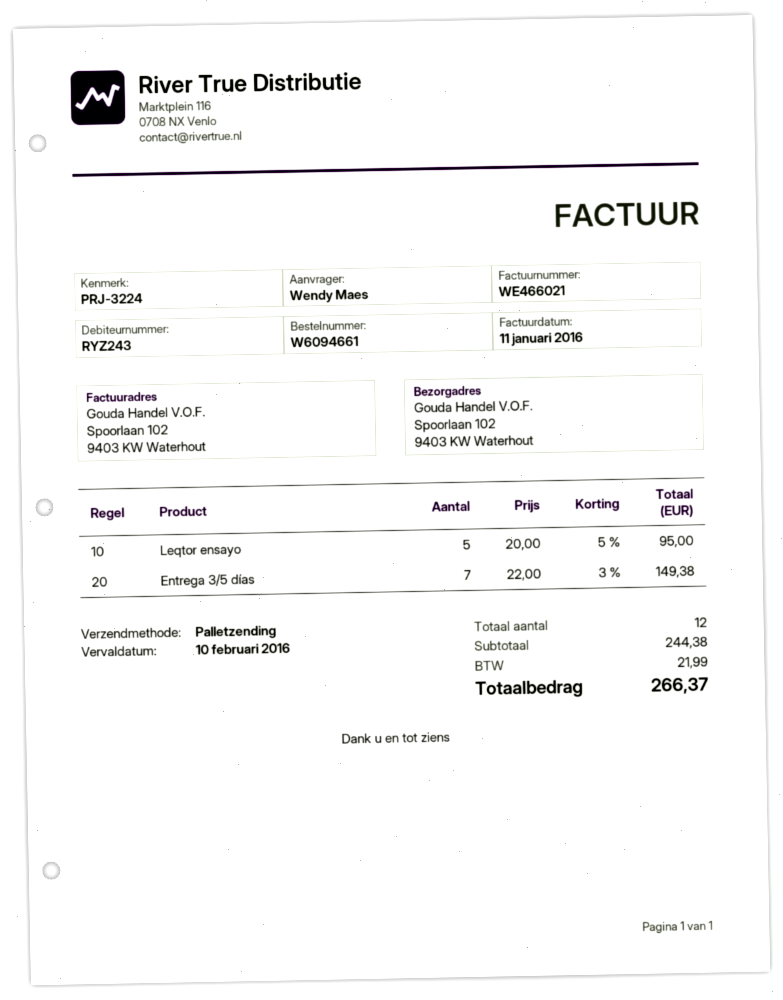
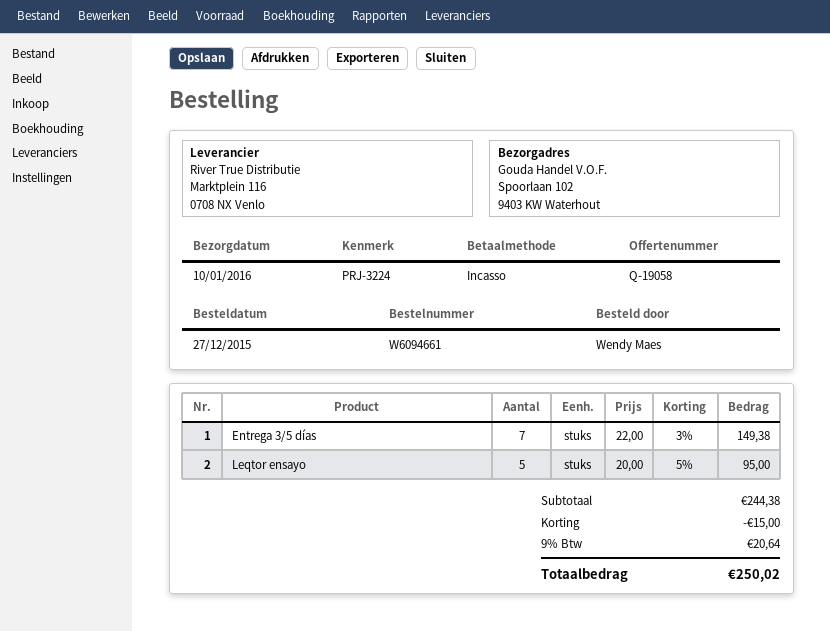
discount: none -> 15.00
tax: 21.99 -> 20.64
total: 266.37 -> 250.02

